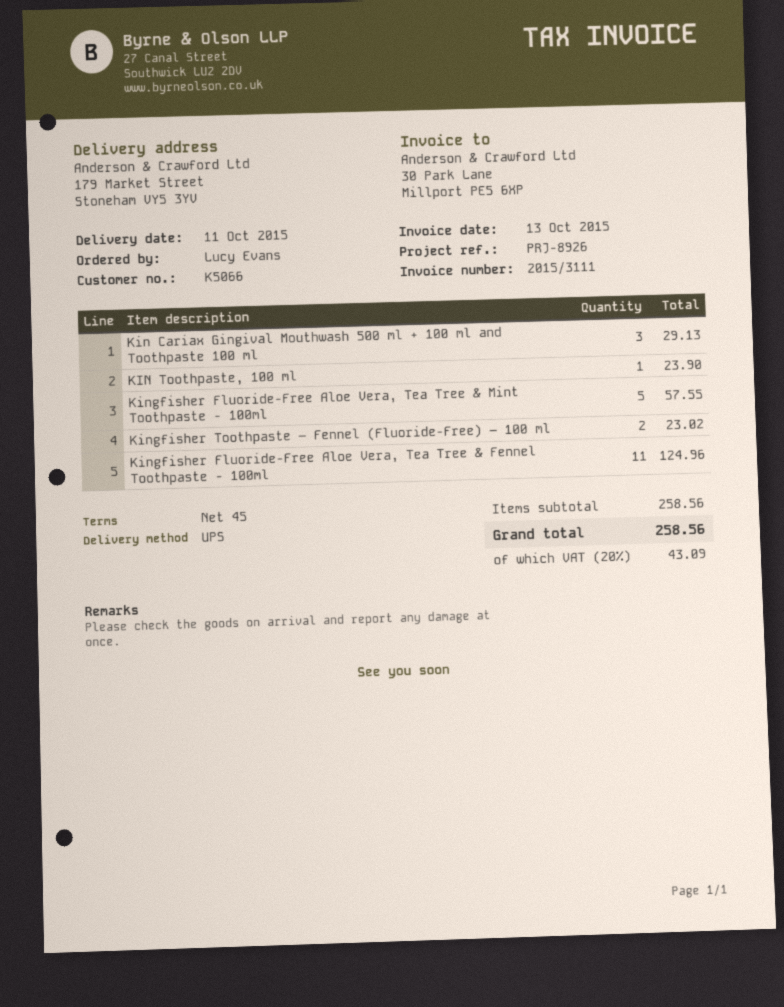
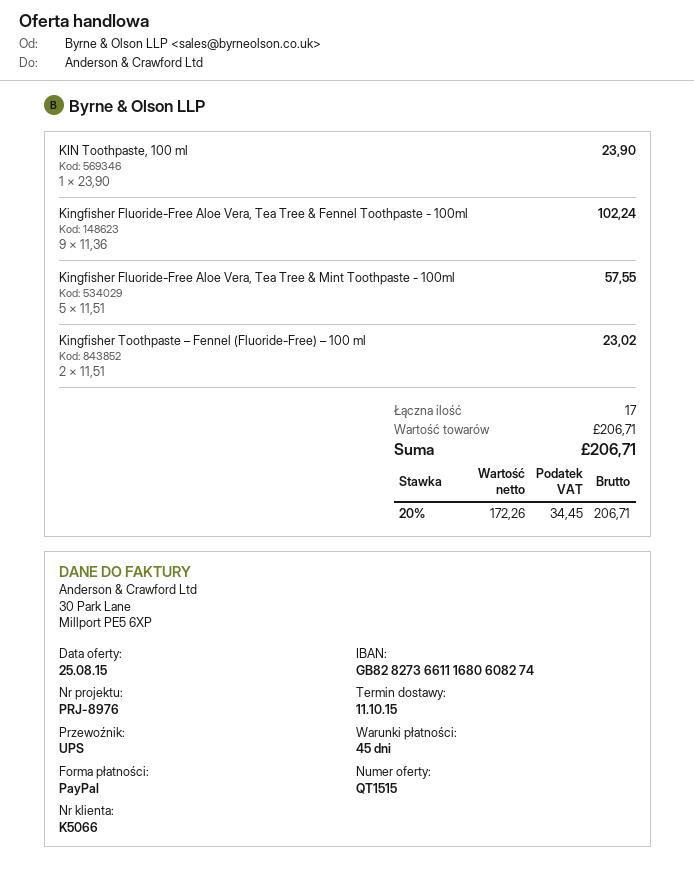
reference: PRJ-8926 -> PRJ-8976
Kin Cariax Gingival Mouthwash 500 ml + 100 ml and Toothpaste 100 ml: 3 for 29.13 -> none
Kingfisher Fluoride-Free Aloe Vera, Tea Tree & Fennel Toothpaste - 100ml: 11 for 124.96 -> 9 for 102.24
subtotal: 258.56 -> 206.71
tax: 20% = 43.09 -> 20% = 34.45
total: 258.56 -> 206.71

